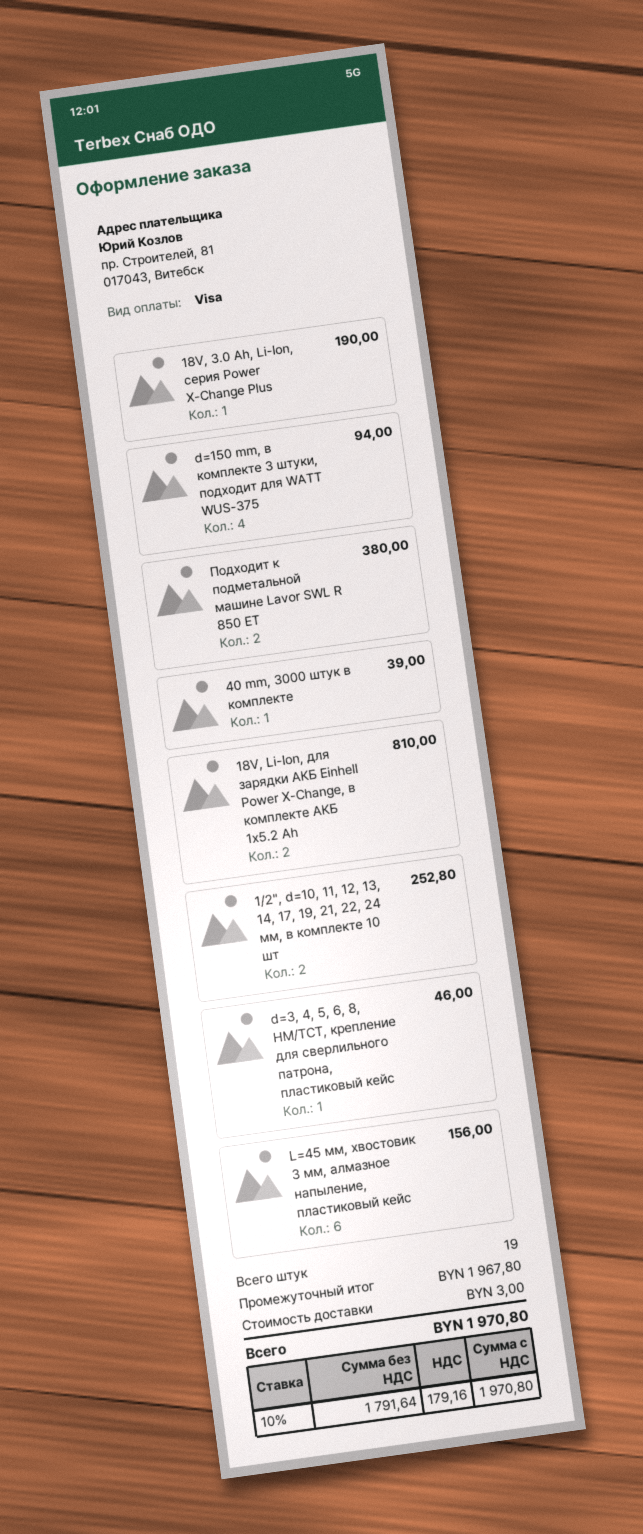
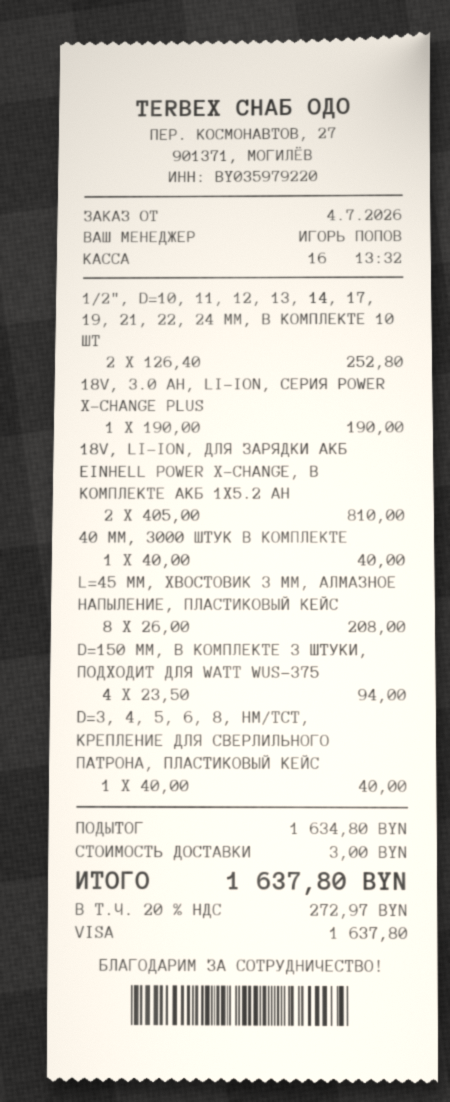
Подходит к подметальной машине Lavor SWL R 850 ET: 2 for 380.00 -> none
40 mm, 3000 штук в комплекте: 1 for 39.00 -> 1 for 40.00
d=3, 4, 5, 6, 8, HM/TCT, крепление для сверлильного патрона, пластиковый кейс: 1 for 46.00 -> 1 for 40.00
L=45 мм, хвостовик 3 мм, алмазное напыление, пластиковый кейс: 6 for 156.00 -> 8 for 208.00
subtotal: 1967.80 -> 1634.80
tax: 10% = 179.16 -> 20% = 272.97
total: 1970.80 -> 1637.80

